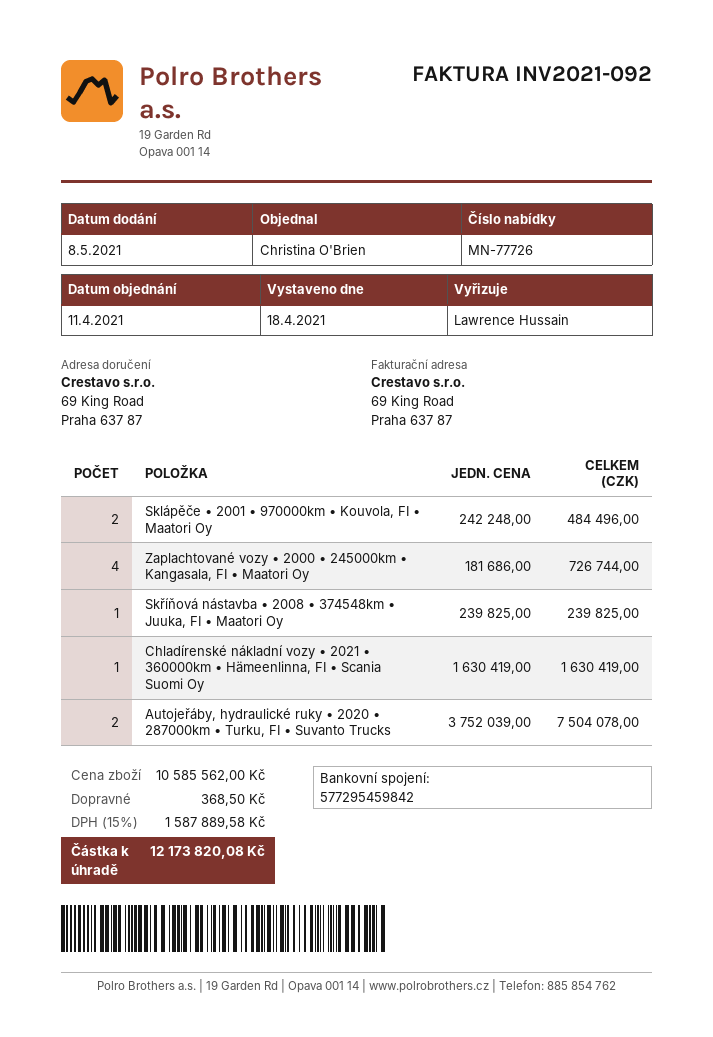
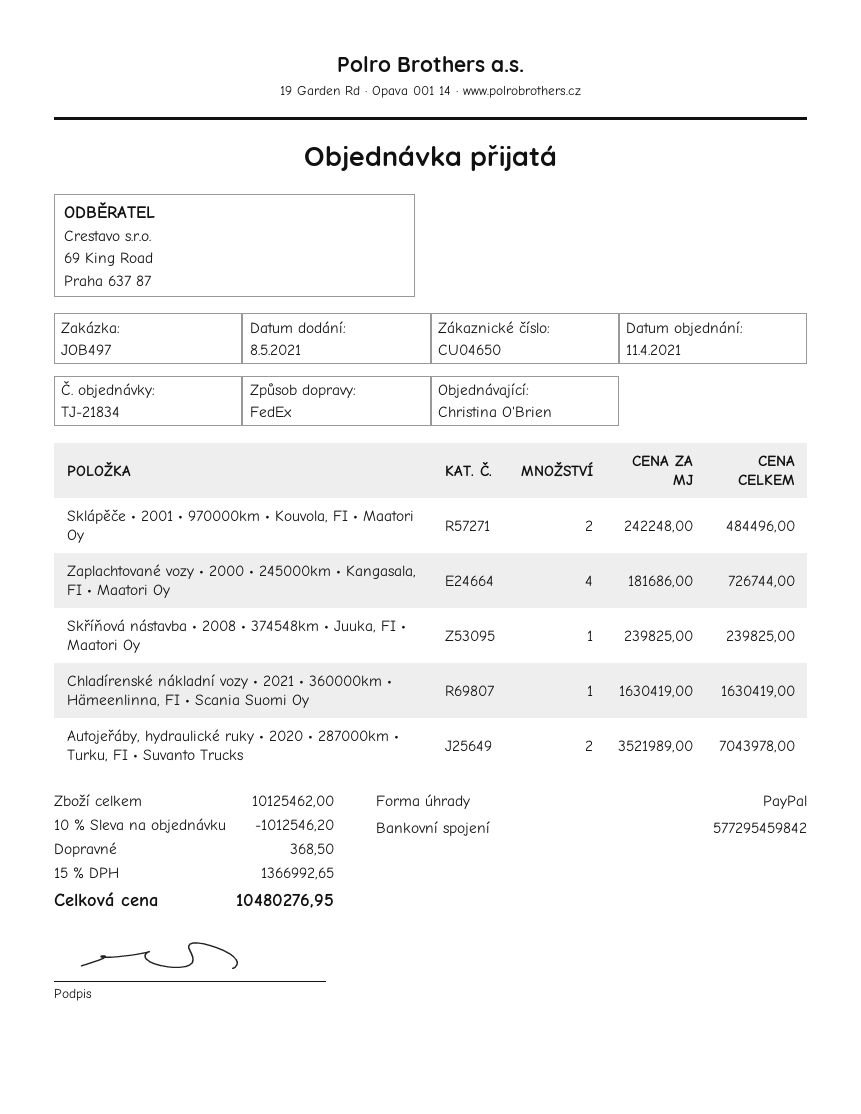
Autojeřáby, hydraulické ruky • 2020 • 287000km • Turku, FI • Suvanto Trucks: 2 x 3752039.00 = 7504078.00 -> 2 x 3521989.00 = 7043978.00
subtotal: 10585562.00 -> 10125462.00
discount: none -> 10% = 1012546.20
tax: 15% = 1587889.58 -> 15% = 1366992.65
total: 12173820.08 -> 10480276.95

